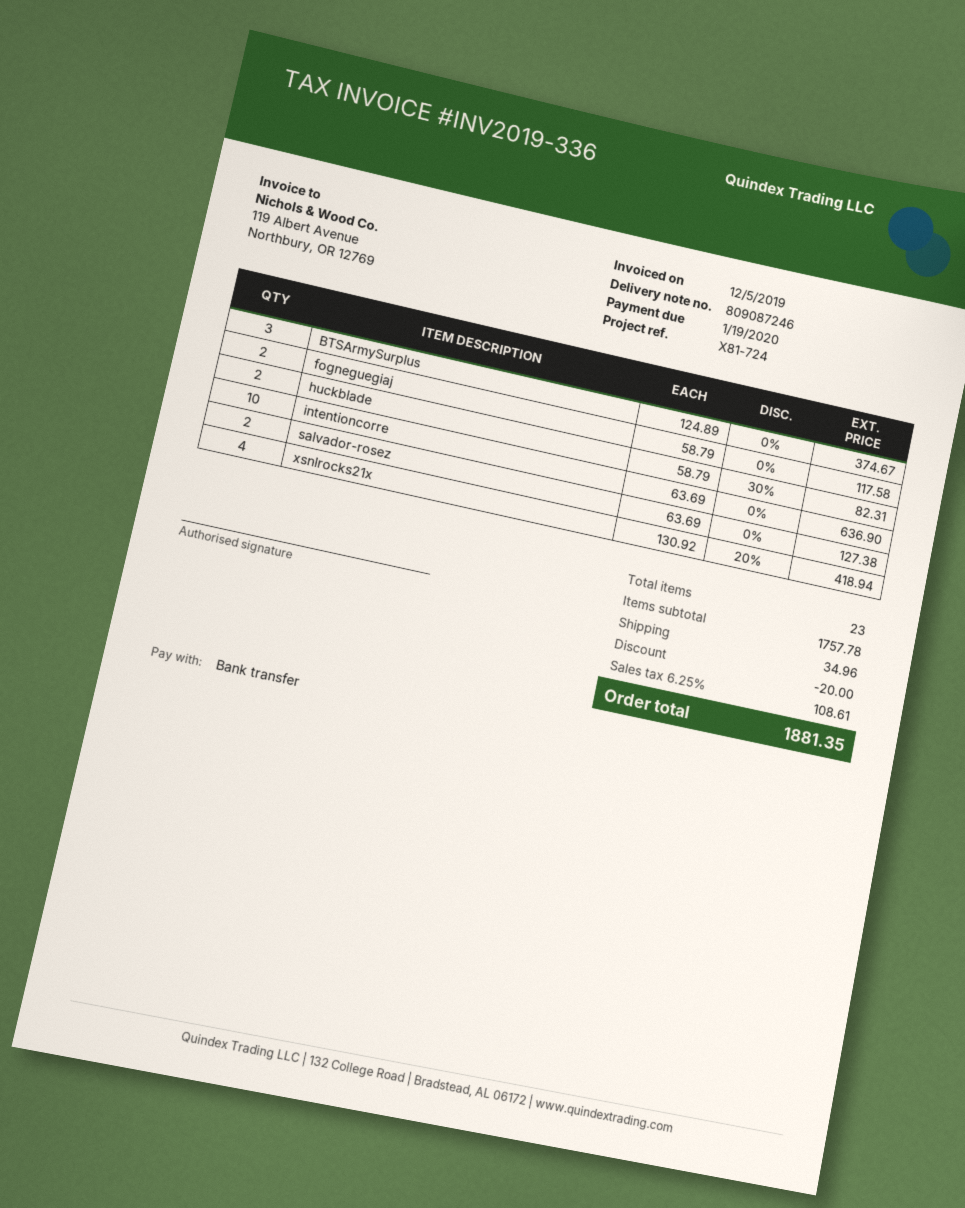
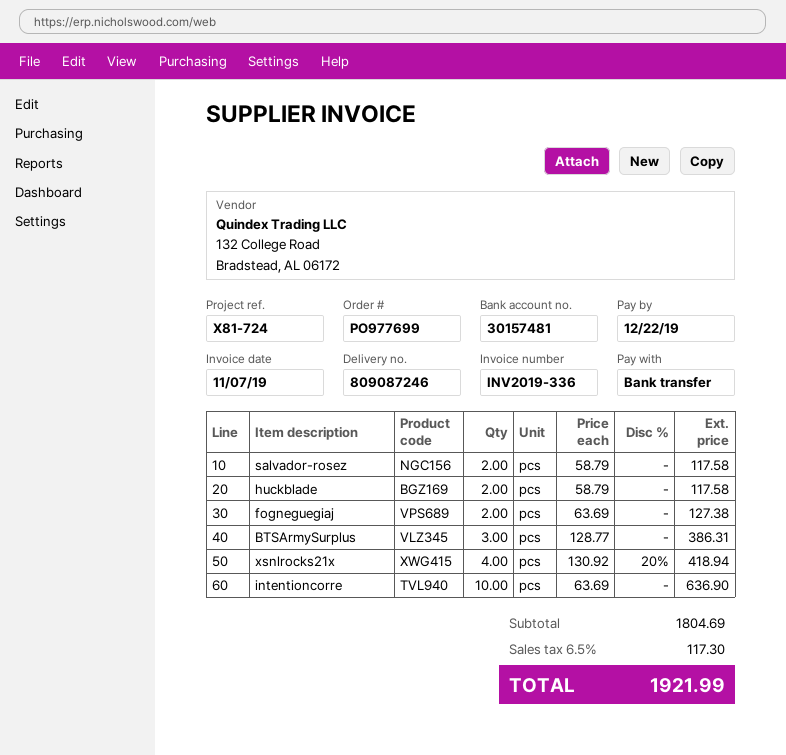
invoice date: 2019-12-05 -> 2019-11-07
due date: 2020-01-19 -> 2019-12-22
BTSArmySurplus: 3 x 124.89 = 374.67 -> 3 x 128.77 = 386.31
fogneguegiaj: 2 x 58.79 = 117.58 -> 2 x 63.69 = 127.38
huckblade: 2 x 58.79 - 30% = 82.31 -> 2 x 58.79 = 117.58
salvador-rosez: 2 x 63.69 = 127.38 -> 2 x 58.79 = 117.58
subtotal: 1757.78 -> 1804.69
discount: 20.00 -> none
shipping: 34.96 -> none
tax: 6.25% = 108.61 -> 6.5% = 117.30
total: 1881.35 -> 1921.99

